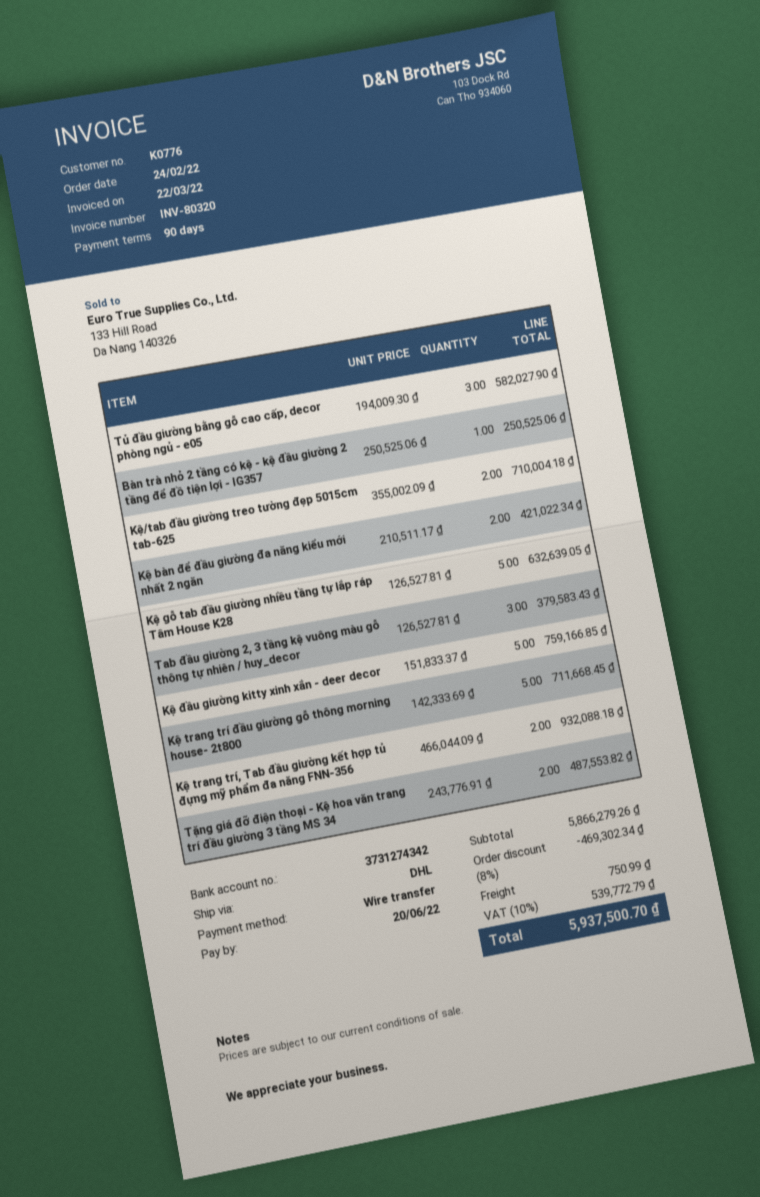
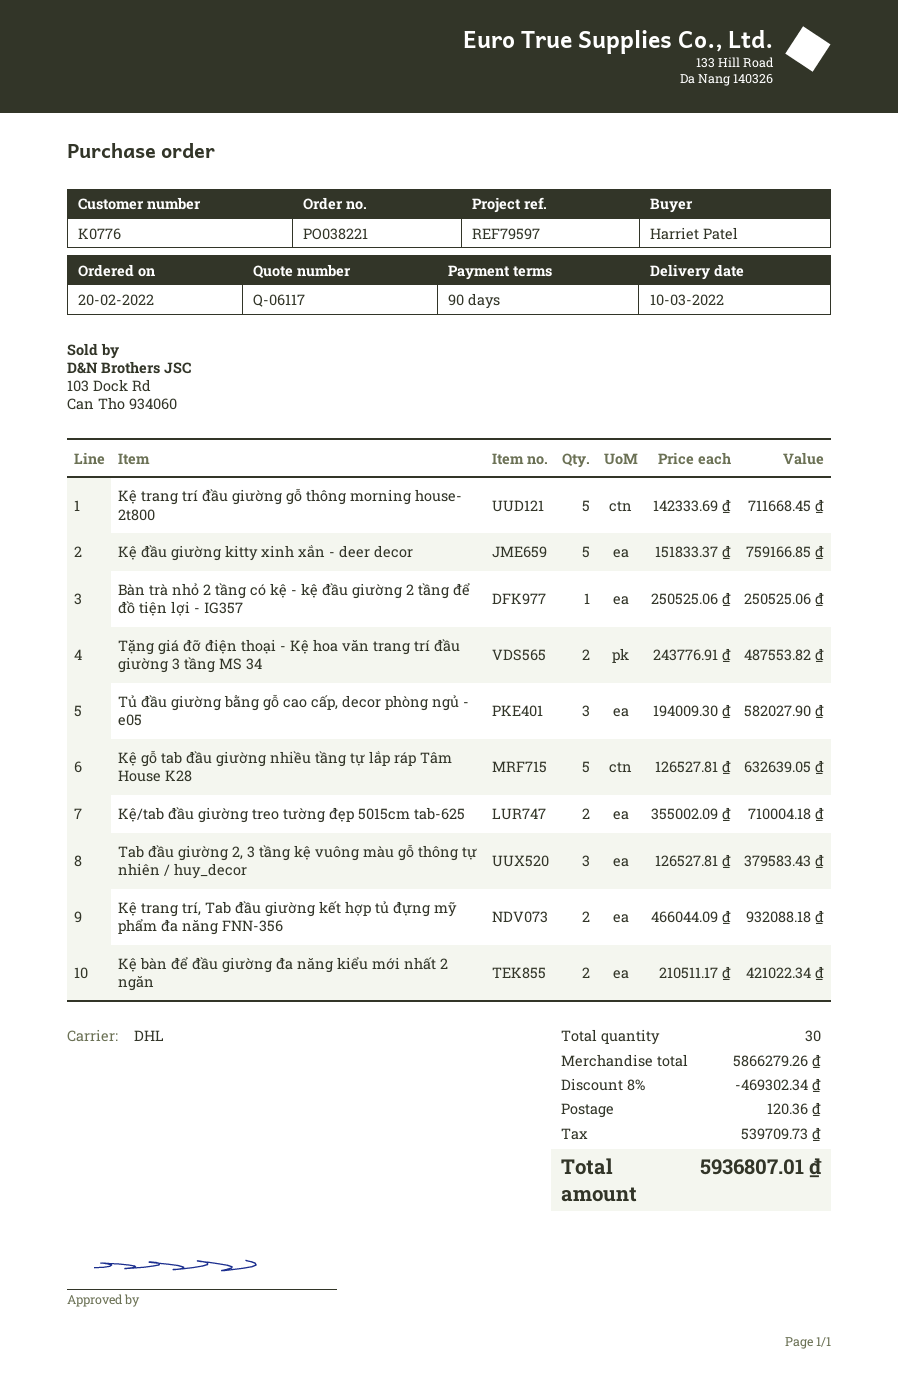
order date: 2022-02-24 -> 2022-02-20
shipping: 750.99 -> 120.36
tax: 539772.79 -> 539709.73
total: 5937500.70 -> 5936807.01

